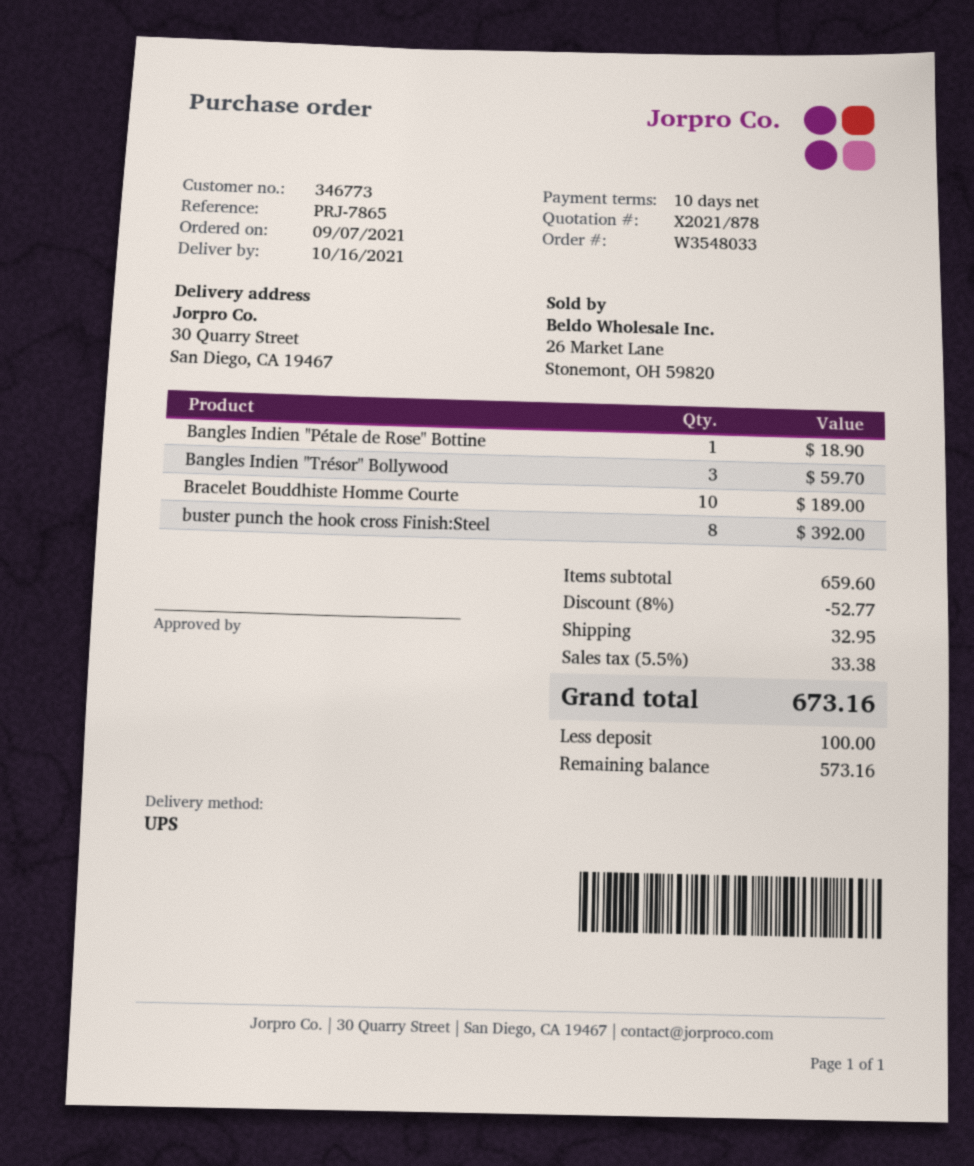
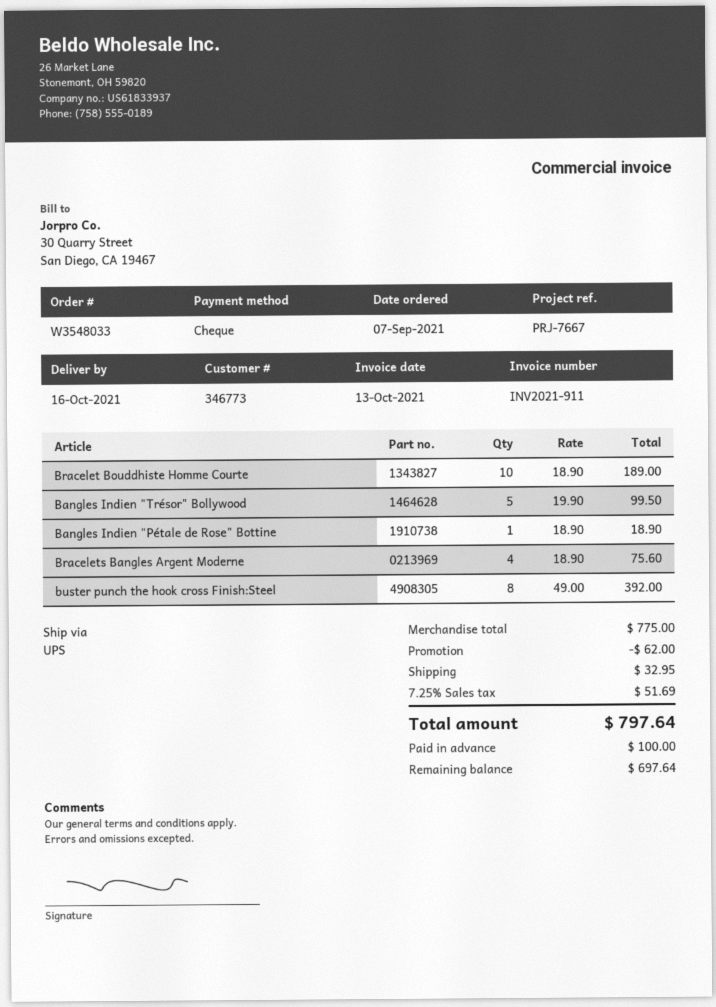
reference: PRJ-7865 -> PRJ-7667
Bangles Indien "Trésor" Bollywood: 3 for 59.70 -> 5 for 99.50
Bracelets Bangles Argent Moderne: none -> 4 for 75.60
subtotal: 659.60 -> 775.00
discount: 52.77 -> 62.00
tax: 5.5% = 33.38 -> 7.25% = 51.69
total: 673.16 -> 797.64
balance: 573.16 -> 697.64

